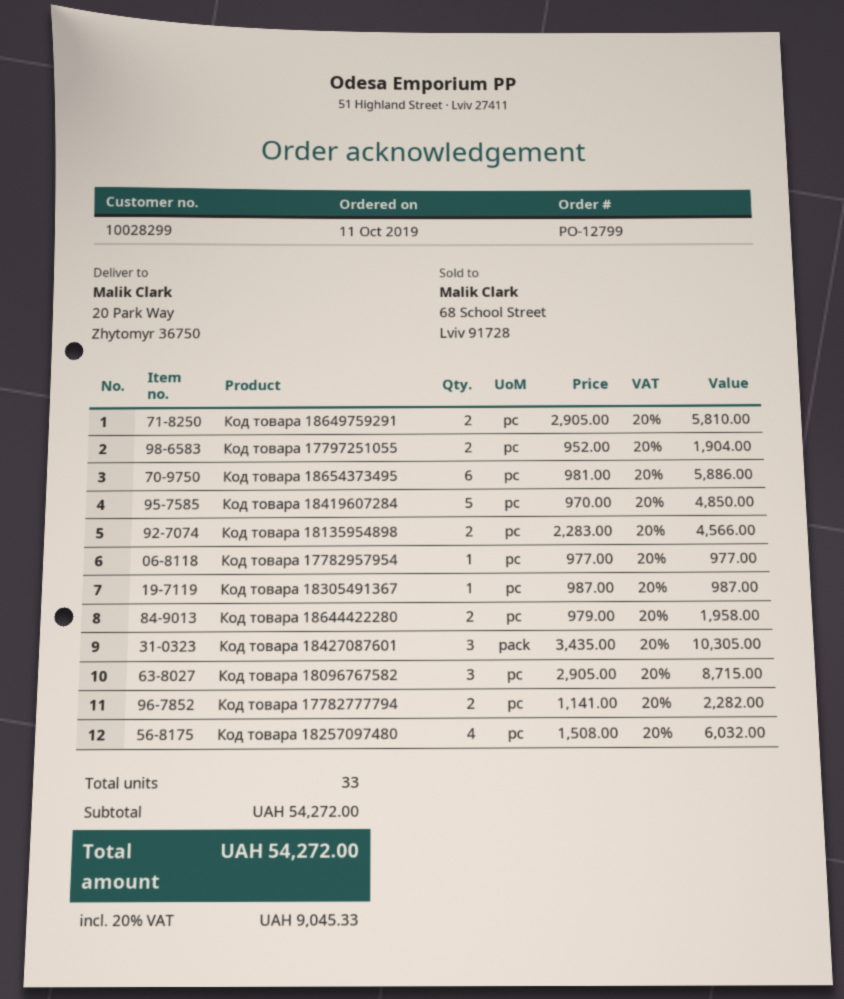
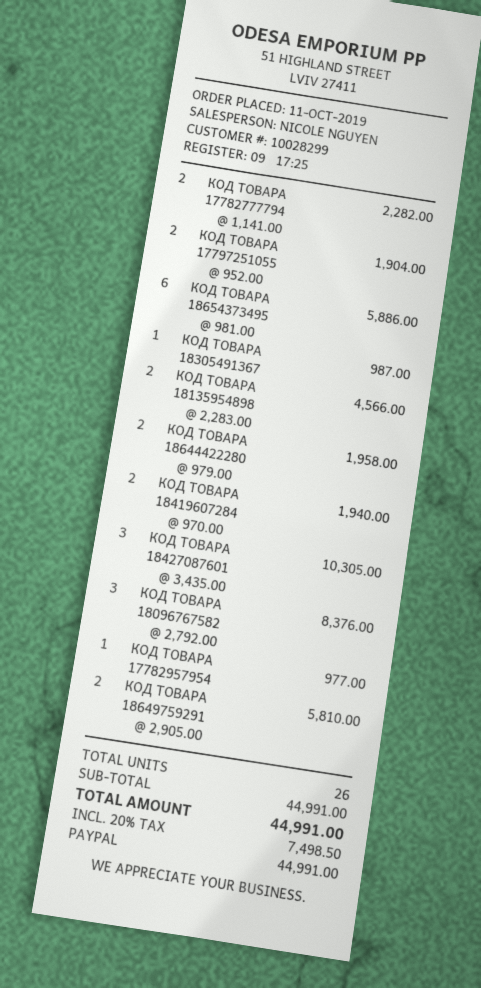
Код товара 18419607284: 5 x 970.00 = 4850.00 -> 2 x 970.00 = 1940.00
Код товара 18096767582: 3 x 2905.00 = 8715.00 -> 3 x 2792.00 = 8376.00
Код товара 18257097480: 4 x 1508.00 = 6032.00 -> none
total quantity: 33 -> 26
subtotal: 54272.00 -> 44991.00
tax: 20% = 9045.33 -> 20% = 7498.50
total: 54272.00 -> 44991.00

